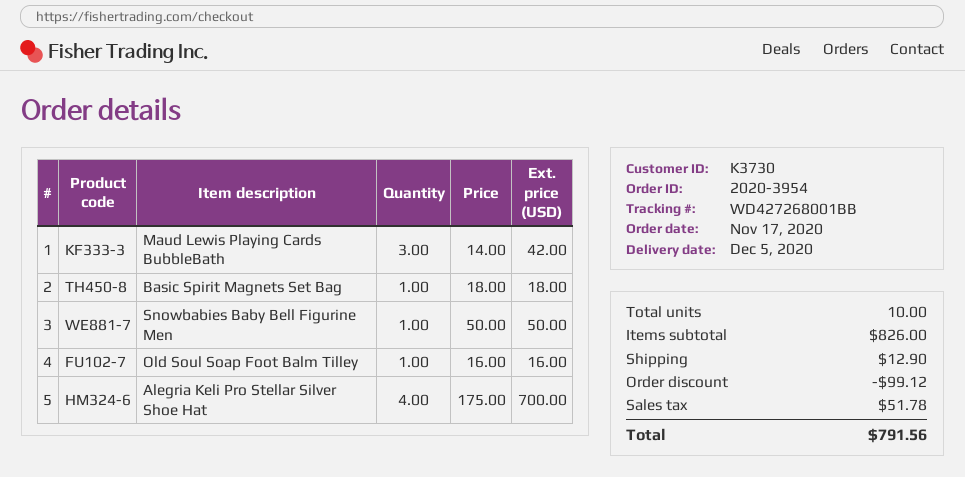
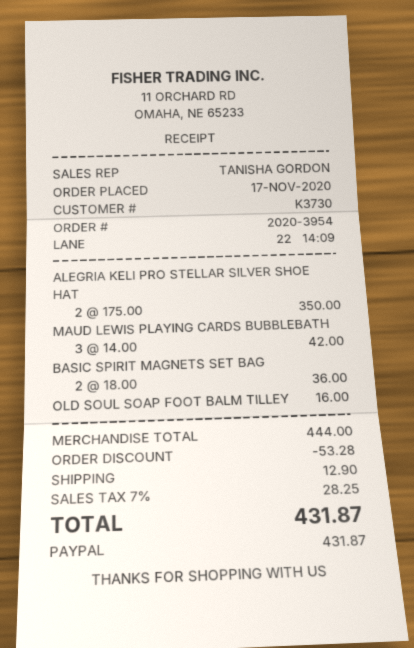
Basic Spirit Magnets Set Bag: 1 x 18.00 = 18.00 -> 2 x 18.00 = 36.00
Snowbabies Baby Bell Figurine Men: 1 x 50.00 = 50.00 -> none
Alegria Keli Pro Stellar Silver Shoe Hat: 4 x 175.00 = 700.00 -> 2 x 175.00 = 350.00
subtotal: 826.00 -> 444.00
discount: 99.12 -> 53.28
tax: 51.78 -> 28.25
total: 791.56 -> 431.87

